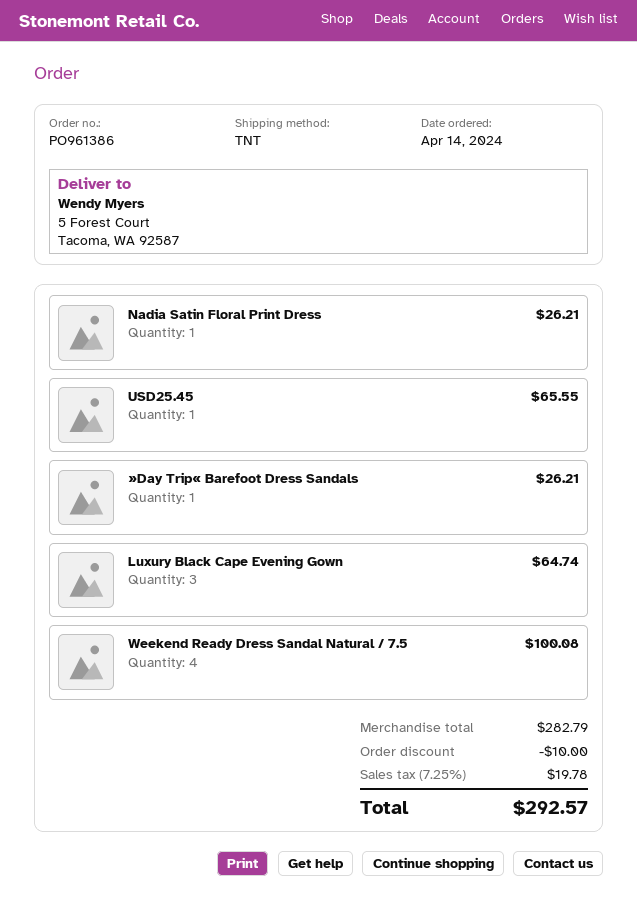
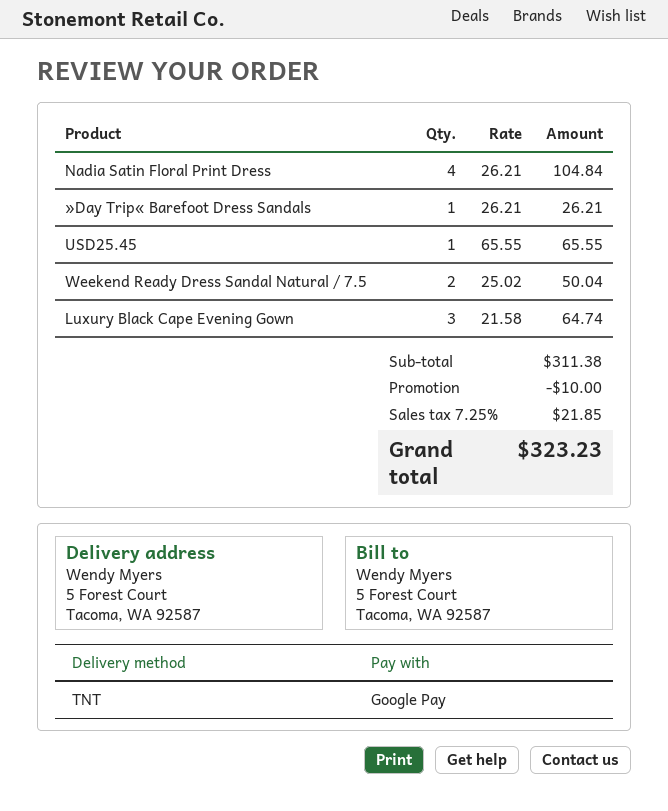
Nadia Satin Floral Print Dress: 1 for 26.21 -> 4 for 104.84
Weekend Ready Dress Sandal Natural / 7.5: 4 for 100.08 -> 2 for 50.04
subtotal: 282.79 -> 311.38
tax: 7.25% = 19.78 -> 7.25% = 21.85
total: 292.57 -> 323.23

